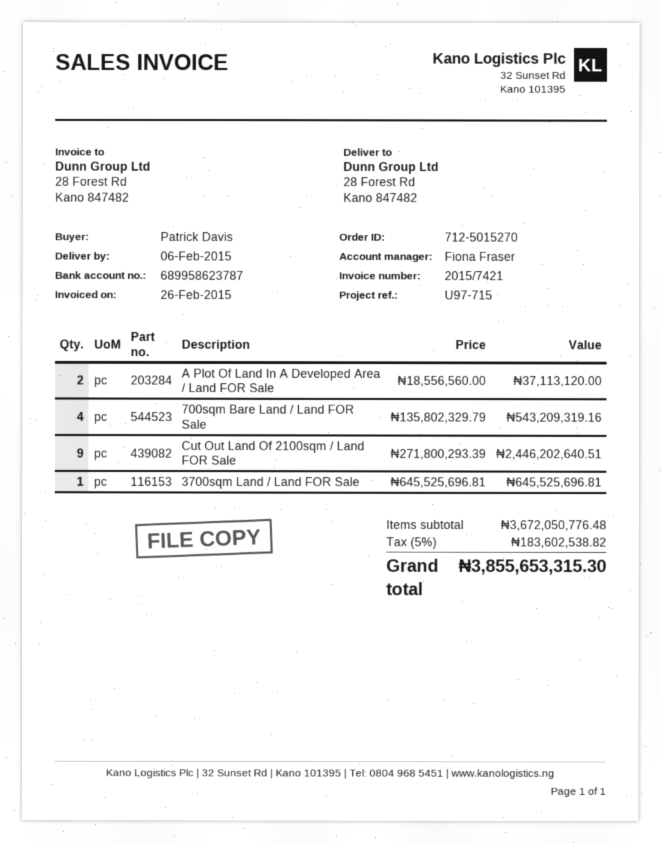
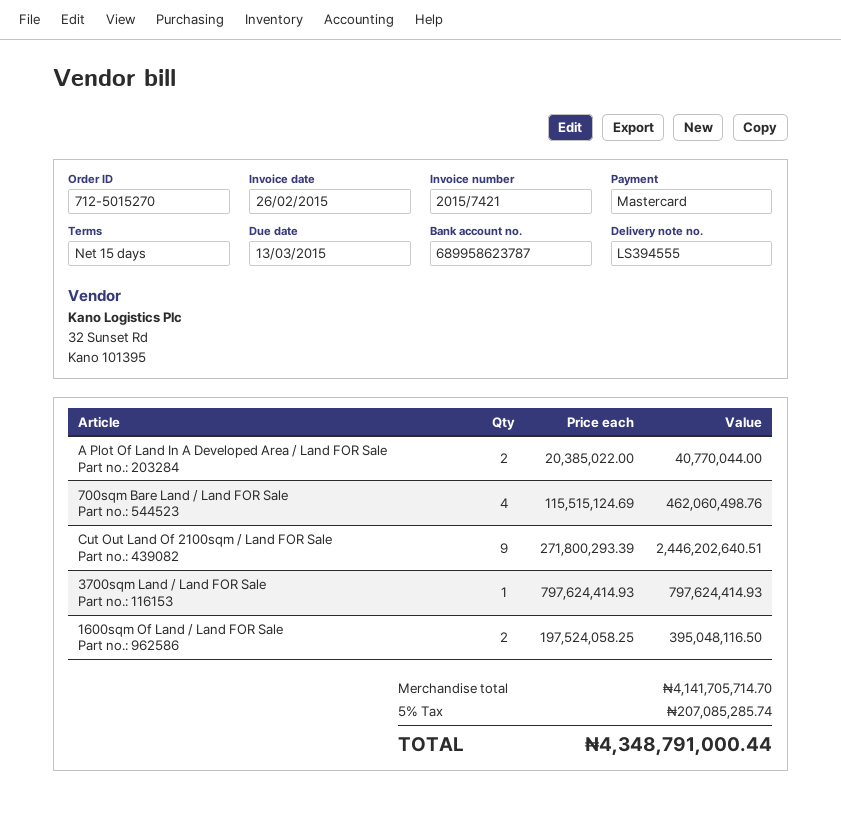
A Plot Of Land In A Developed Area / Land FOR Sale: 2 x 18556560.00 = 37113120.00 -> 2 x 20385022.00 = 40770044.00
700sqm Bare Land / Land FOR Sale: 4 x 135802329.79 = 543209319.16 -> 4 x 115515124.69 = 462060498.76
3700sqm Land / Land FOR Sale: 1 x 645525696.81 = 645525696.81 -> 1 x 797624414.93 = 797624414.93
1600sqm Of Land / Land FOR Sale: none -> 2 x 197524058.25 = 395048116.50
subtotal: 3672050776.48 -> 4141705714.70
tax: 5% = 183602538.82 -> 5% = 207085285.74
total: 3855653315.30 -> 4348791000.44

